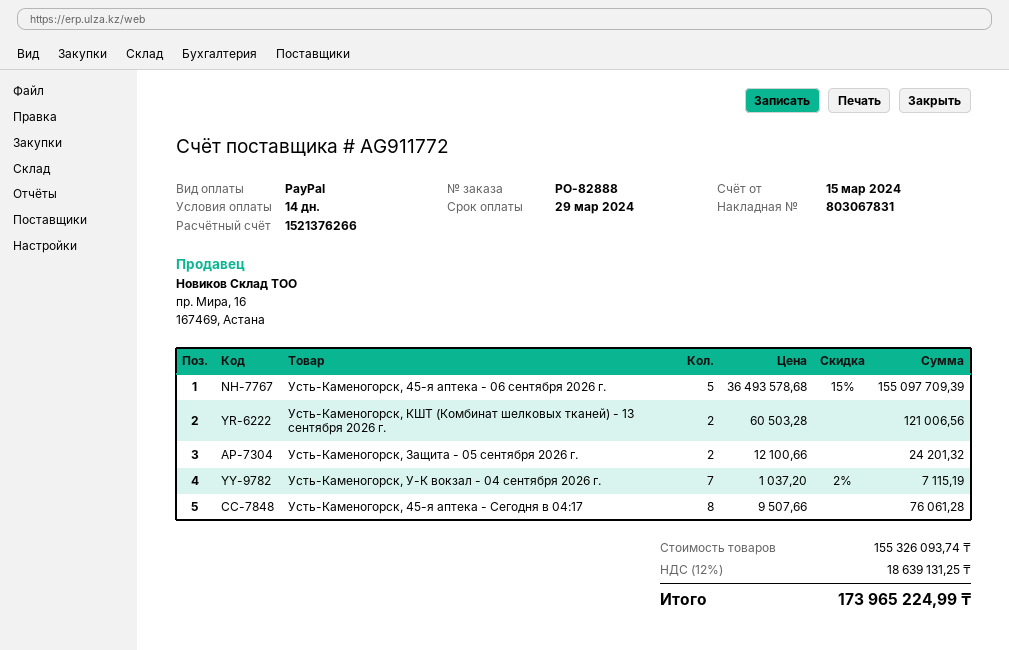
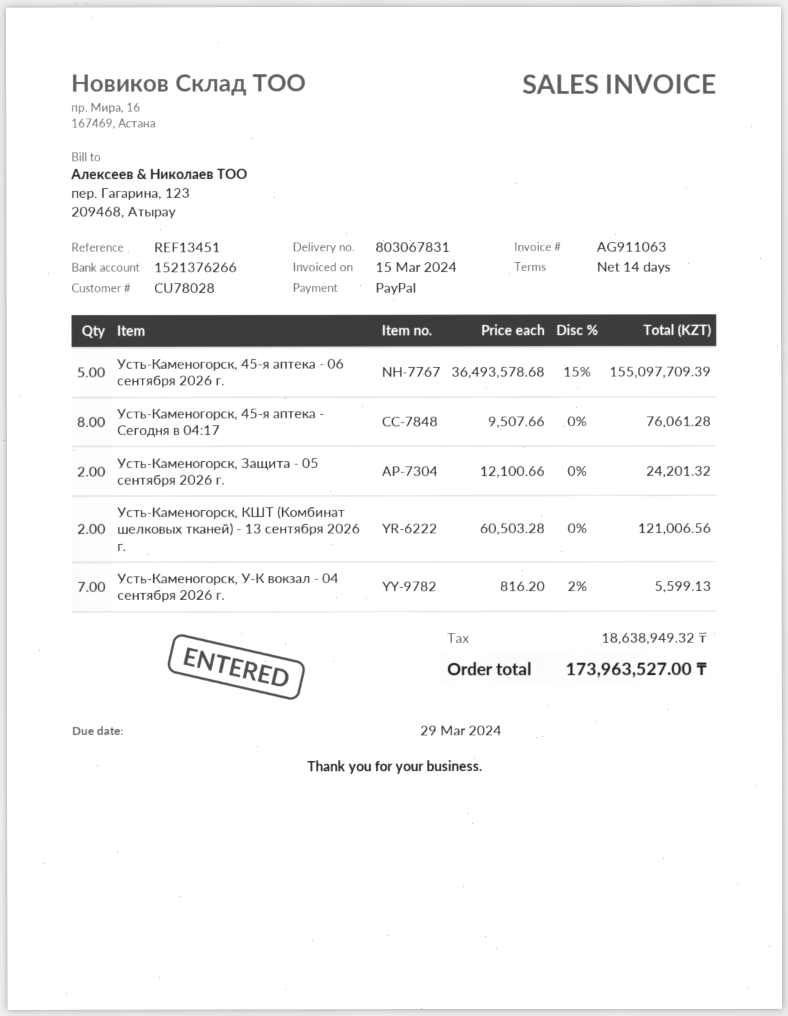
invoice number: AG911772 -> AG911063
Усть-Каменогорск, У-К вокзал - 04 сентября 2026 г.: 7 x 1037.20 - 2% = 7115.19 -> 7 x 816.20 - 2% = 5599.13
tax: 18639131.25 -> 18638949.32
total: 173965224.99 -> 173963527.00

